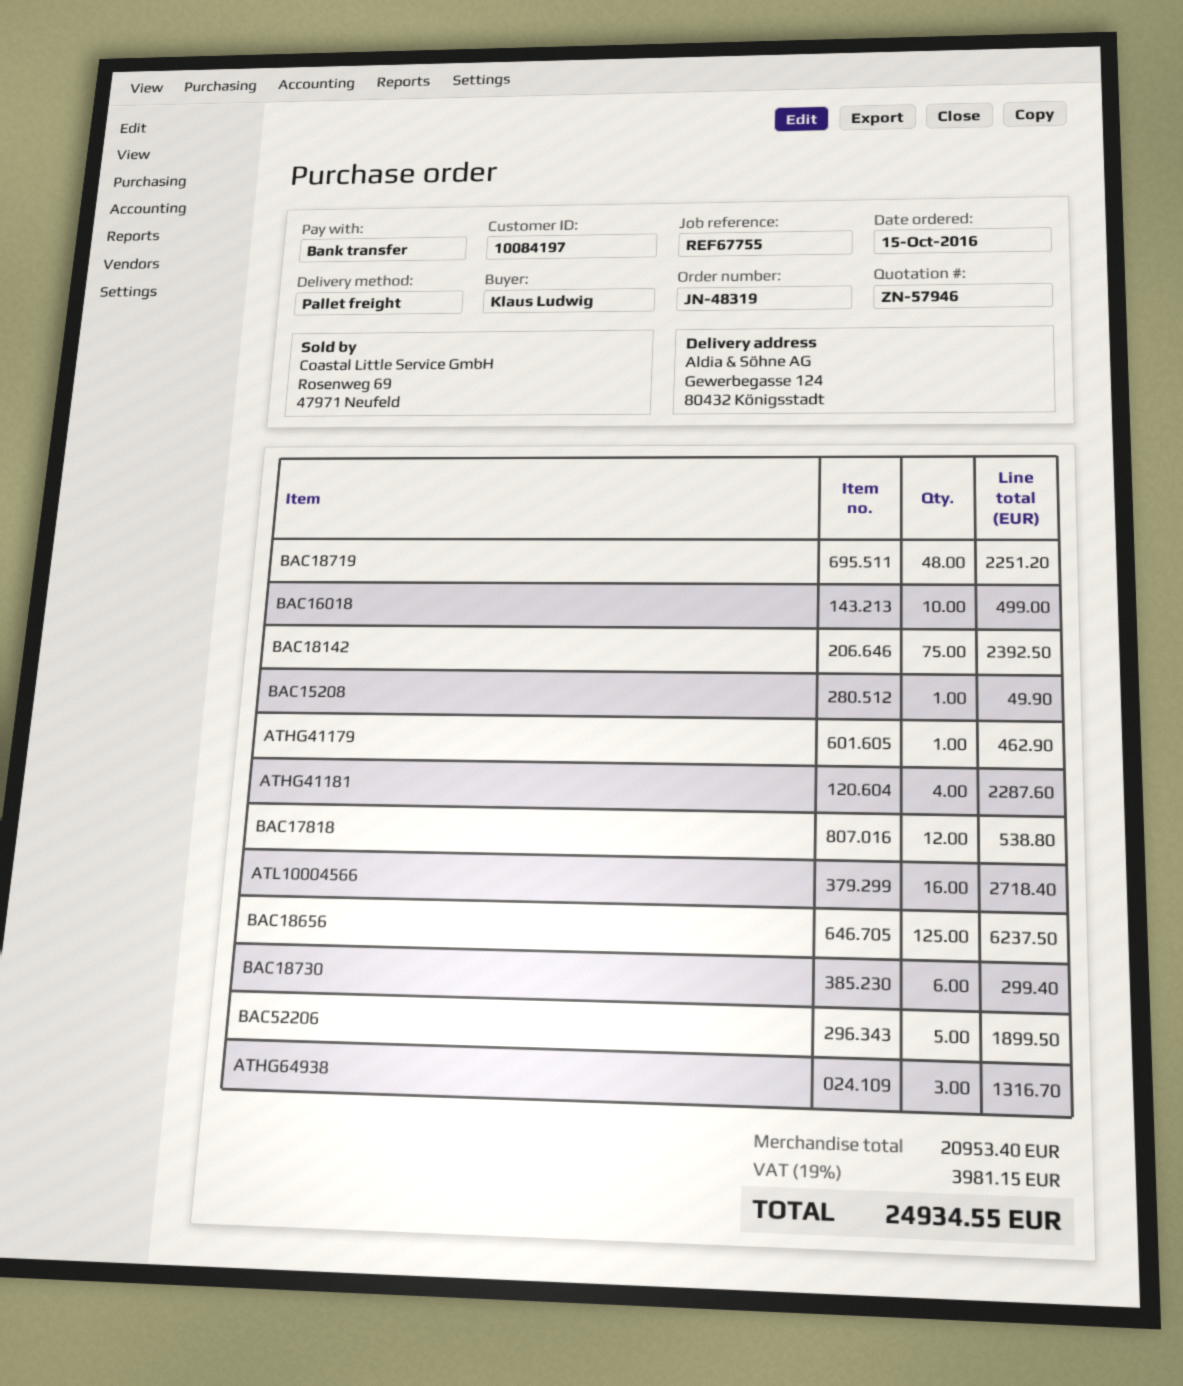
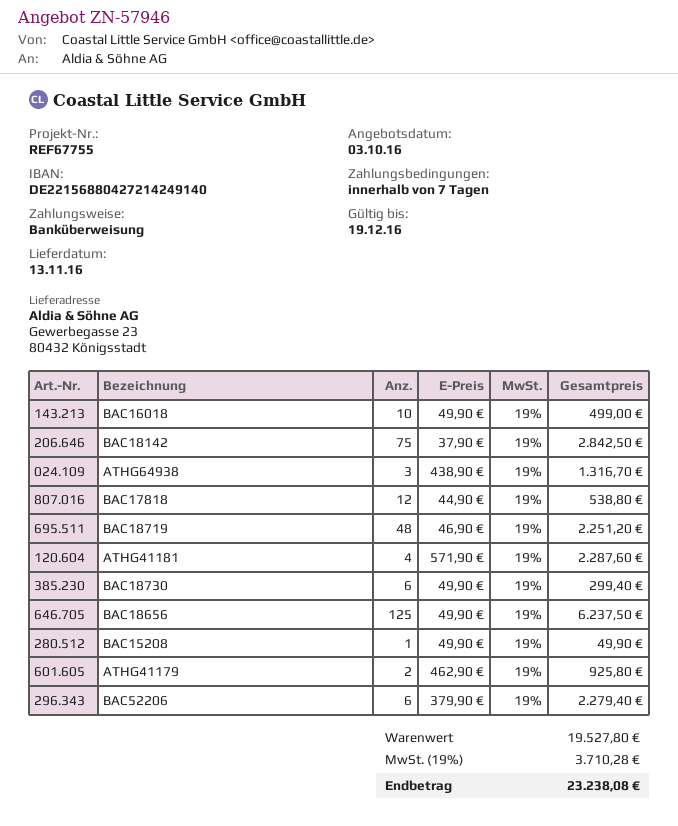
ship to: Gewerbegasse 124, 80432 Königsstadt -> Gewerbegasse 23, 80432 Königsstadt
BAC18142: 75 for 2392.50 -> 75 for 2842.50
ATHG41179: 1 for 462.90 -> 2 for 925.80
ATL10004566: 16 for 2718.40 -> none
BAC52206: 5 for 1899.50 -> 6 for 2279.40
subtotal: 20953.40 -> 19527.80
tax: 19% = 3981.15 -> 19% = 3710.28
total: 24934.55 -> 23238.08

